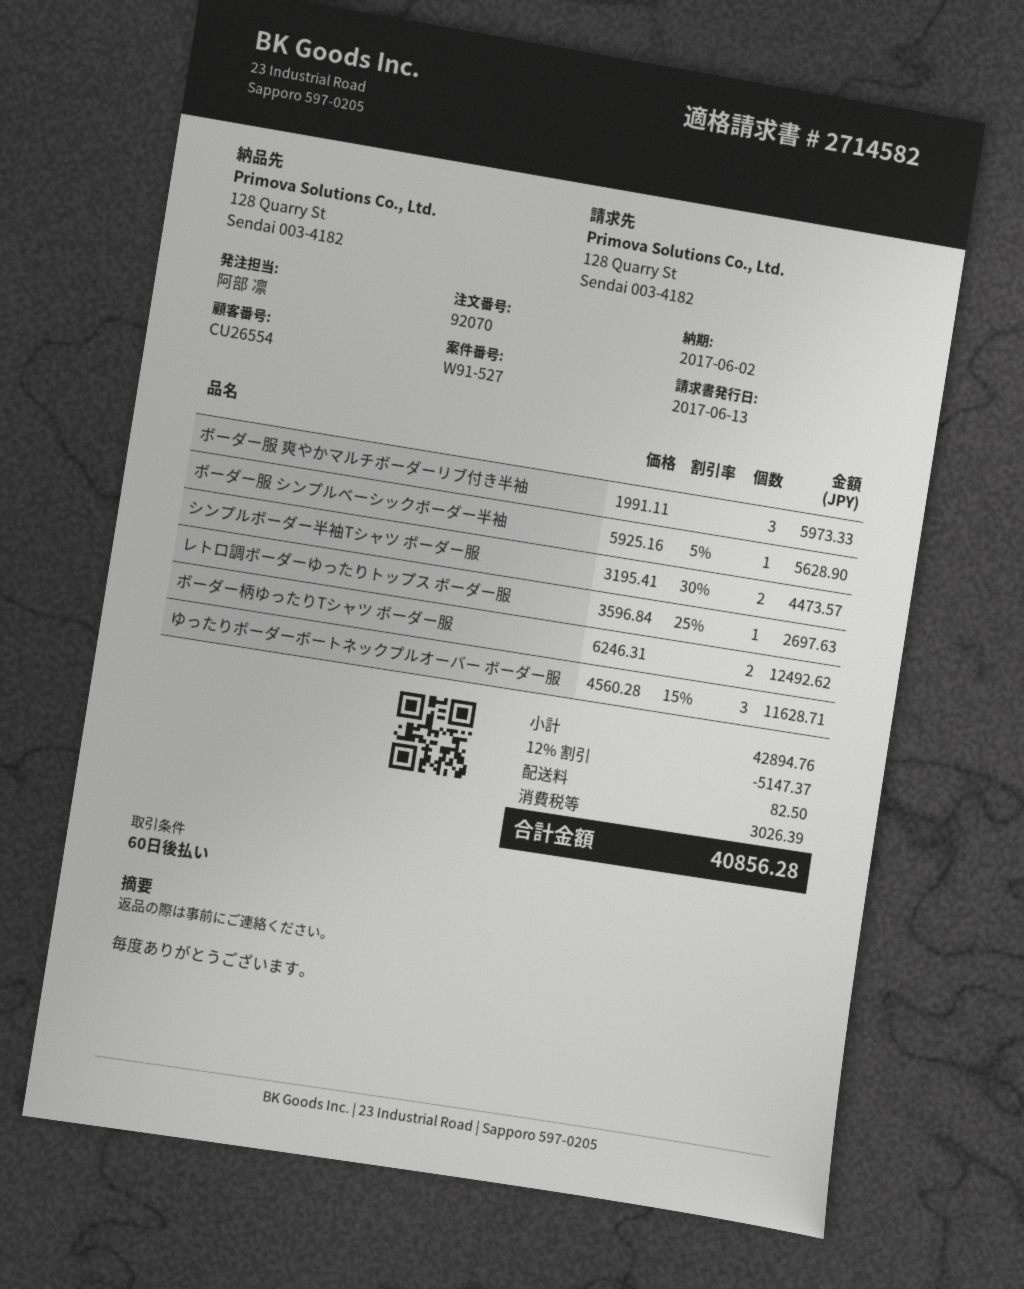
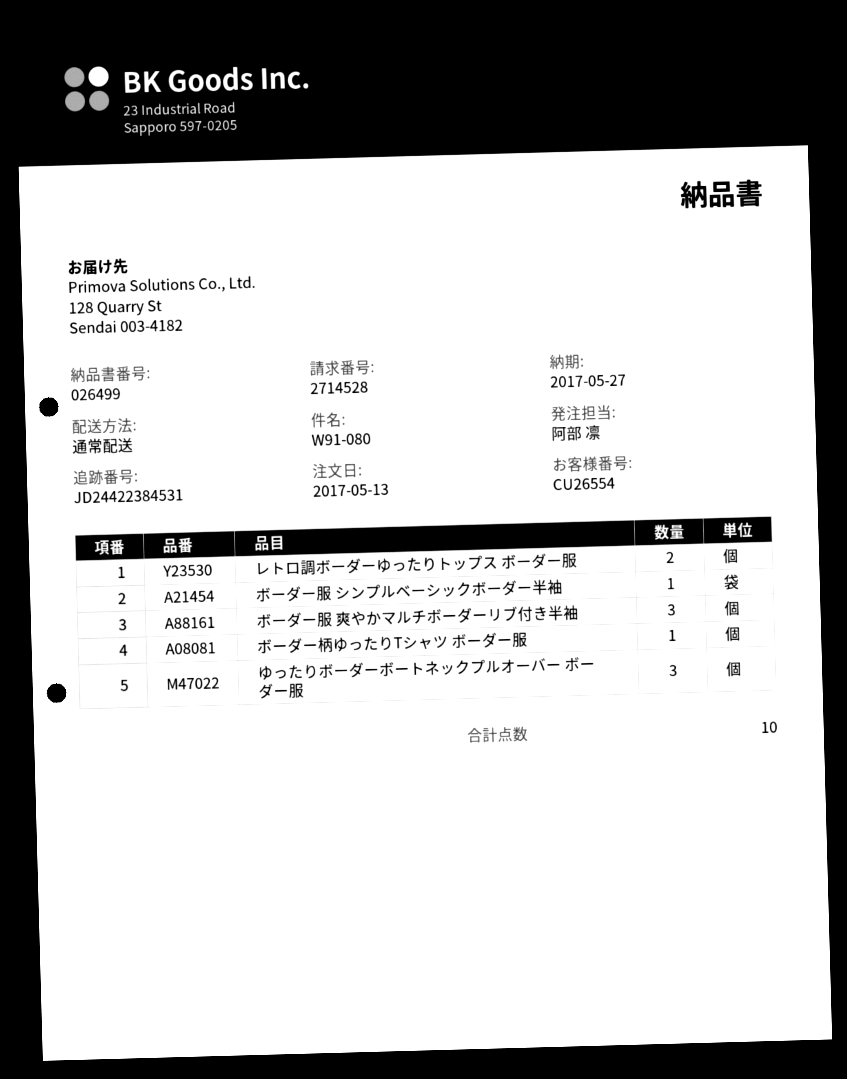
delivery date: 2017-06-02 -> 2017-05-27
invoice number: 2714582 -> 2714528
reference: W91-527 -> W91-080
シンプルボーダー半袖Tシャツ ボーダー服: 2 -> none
レトロ調ボーダーゆったりトップス ボーダー服: 1 -> 2
ボーダー柄ゆったりTシャツ ボーダー服: 2 -> 1

